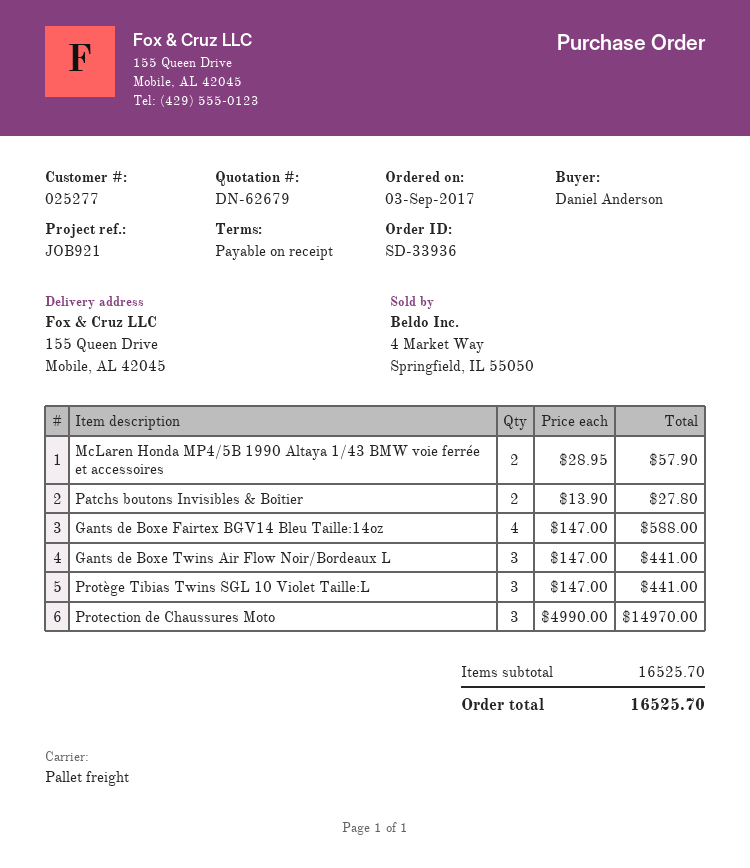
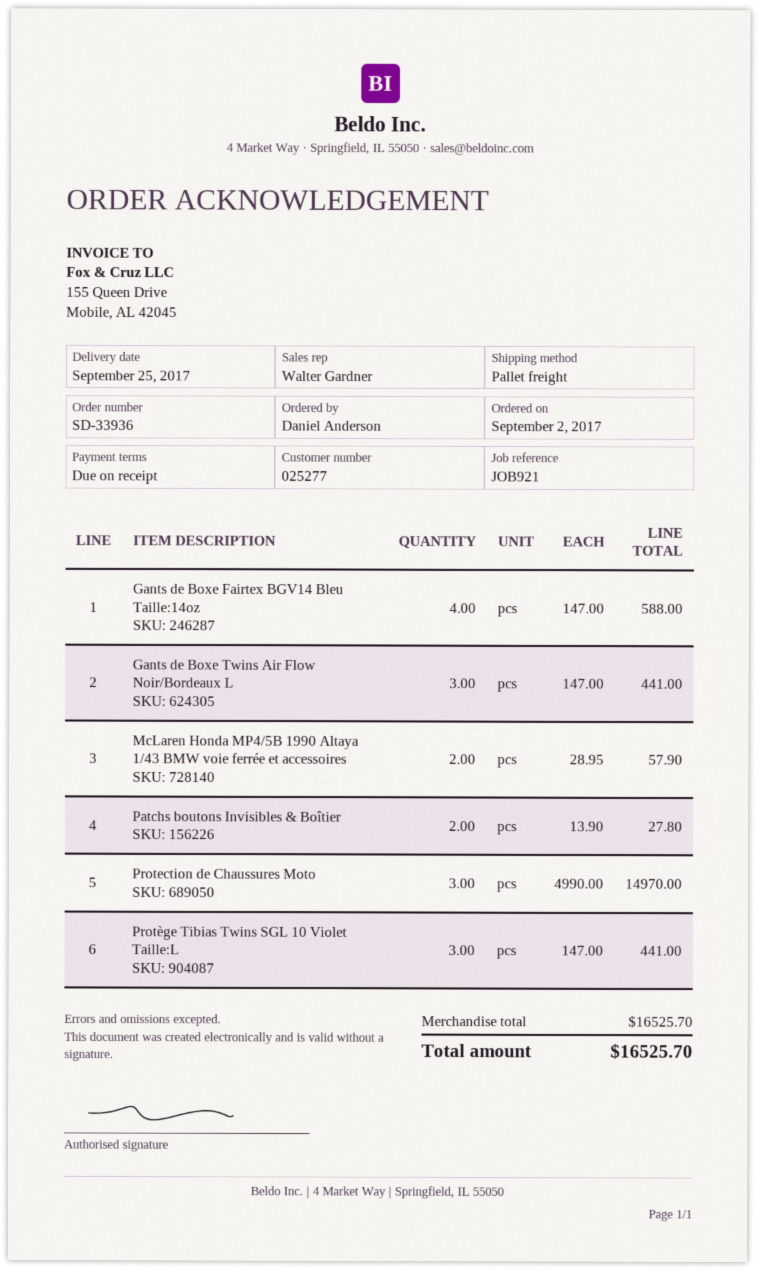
order date: 2017-09-03 -> 2017-09-02

